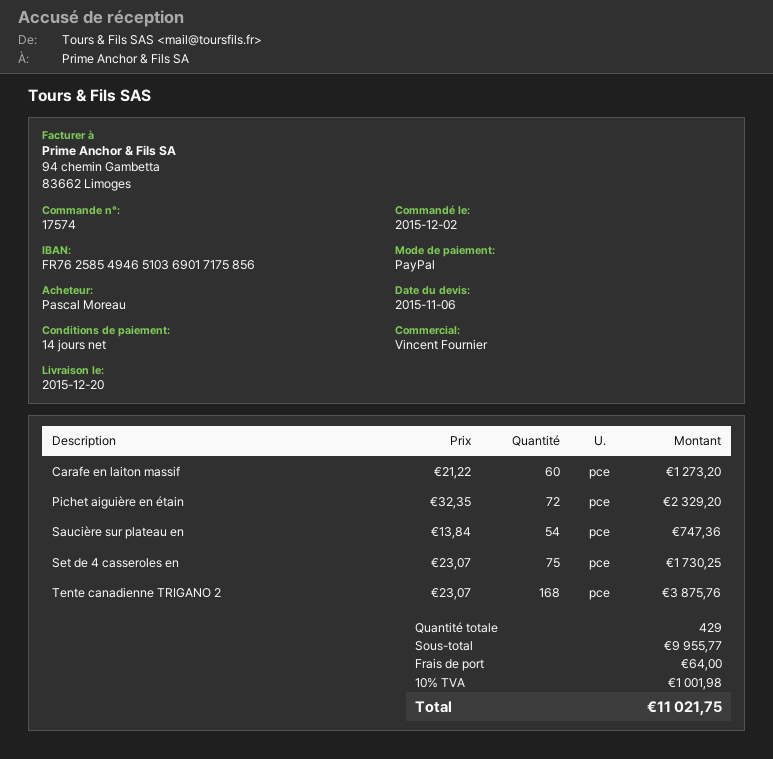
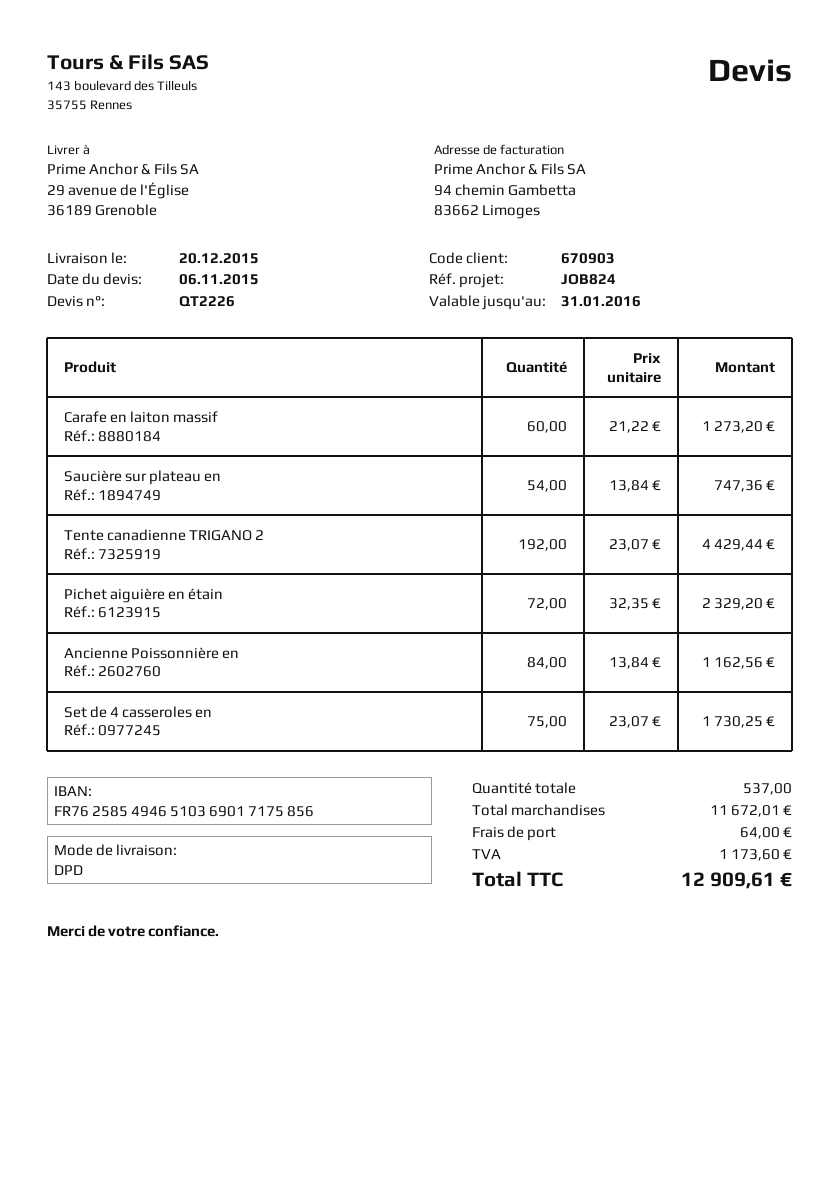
Tente canadienne TRIGANO 2: 168 x 23.07 = 3875.76 -> 192 x 23.07 = 4429.44
Ancienne Poissonnière en: none -> 84 x 13.84 = 1162.56
total quantity: 429 -> 537
subtotal: 9955.77 -> 11672.01
tax: 1001.98 -> 1173.60
total: 11021.75 -> 12909.61

